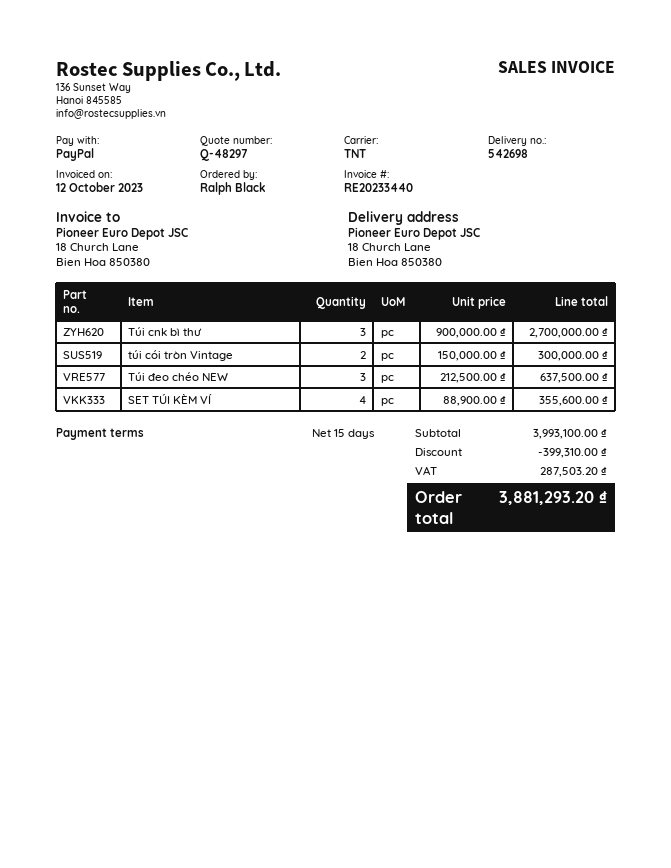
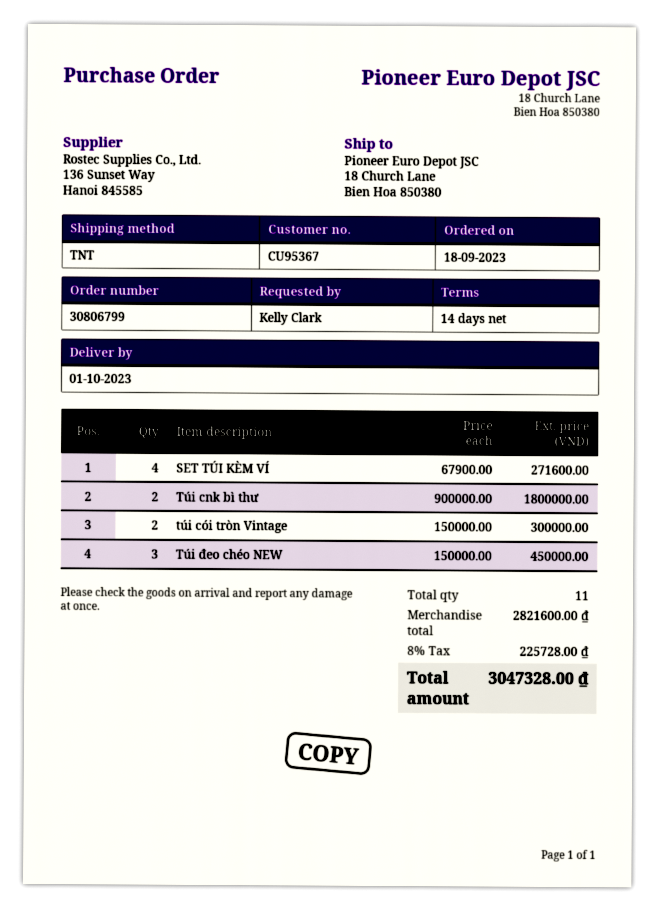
payment terms: 15 days -> 14 days
ordered by: Ralph Black -> Kelly Clark
Túi cnk bì thư: 3 x 900000.00 = 2700000.00 -> 2 x 900000.00 = 1800000.00
Túi đeo chéo NEW: 3 x 212500.00 = 637500.00 -> 3 x 150000.00 = 450000.00
SET TÚI KÈM VÍ: 4 x 88900.00 = 355600.00 -> 4 x 67900.00 = 271600.00
subtotal: 3993100.00 -> 2821600.00
discount: 399310.00 -> none
tax: 287503.20 -> 225728.00
total: 3881293.20 -> 3047328.00

